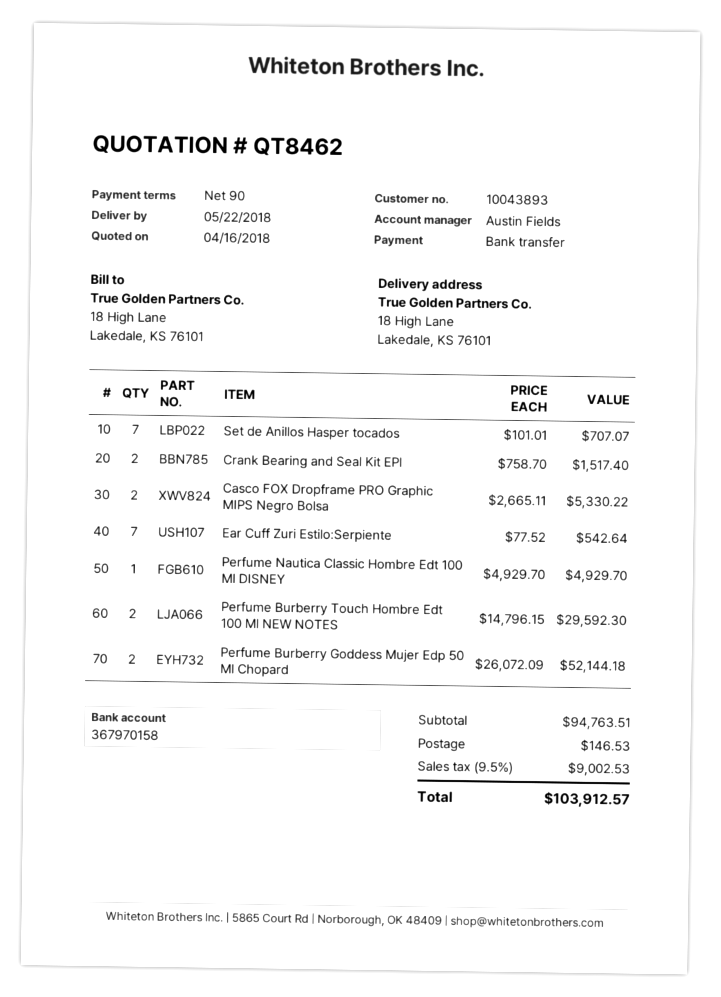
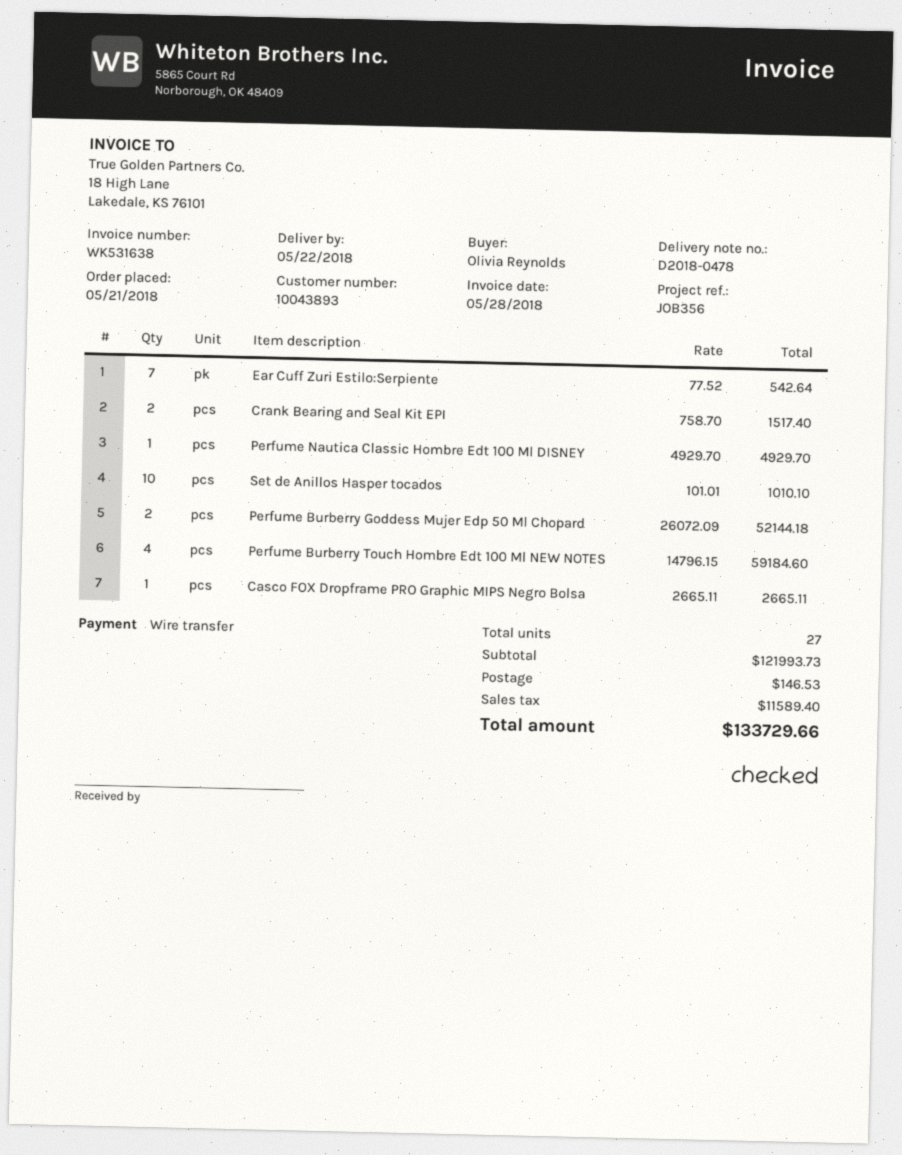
Set de Anillos Hasper tocados: 7 x 101.01 = 707.07 -> 10 x 101.01 = 1010.10
Casco FOX Dropframe PRO Graphic MIPS Negro Bolsa: 2 x 2665.11 = 5330.22 -> 1 x 2665.11 = 2665.11
Perfume Burberry Touch Hombre Edt 100 Ml NEW NOTES: 2 x 14796.15 = 29592.30 -> 4 x 14796.15 = 59184.60
subtotal: 94763.51 -> 121993.73
tax: 9002.53 -> 11589.40
total: 103912.57 -> 133729.66

